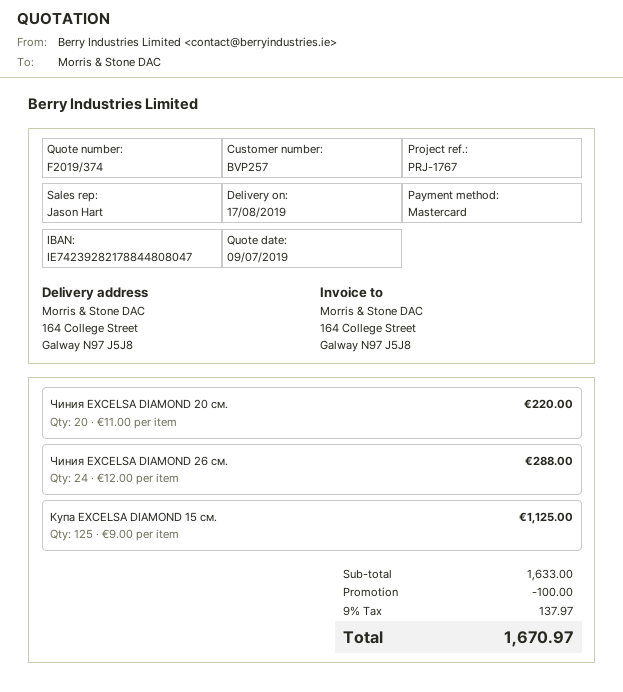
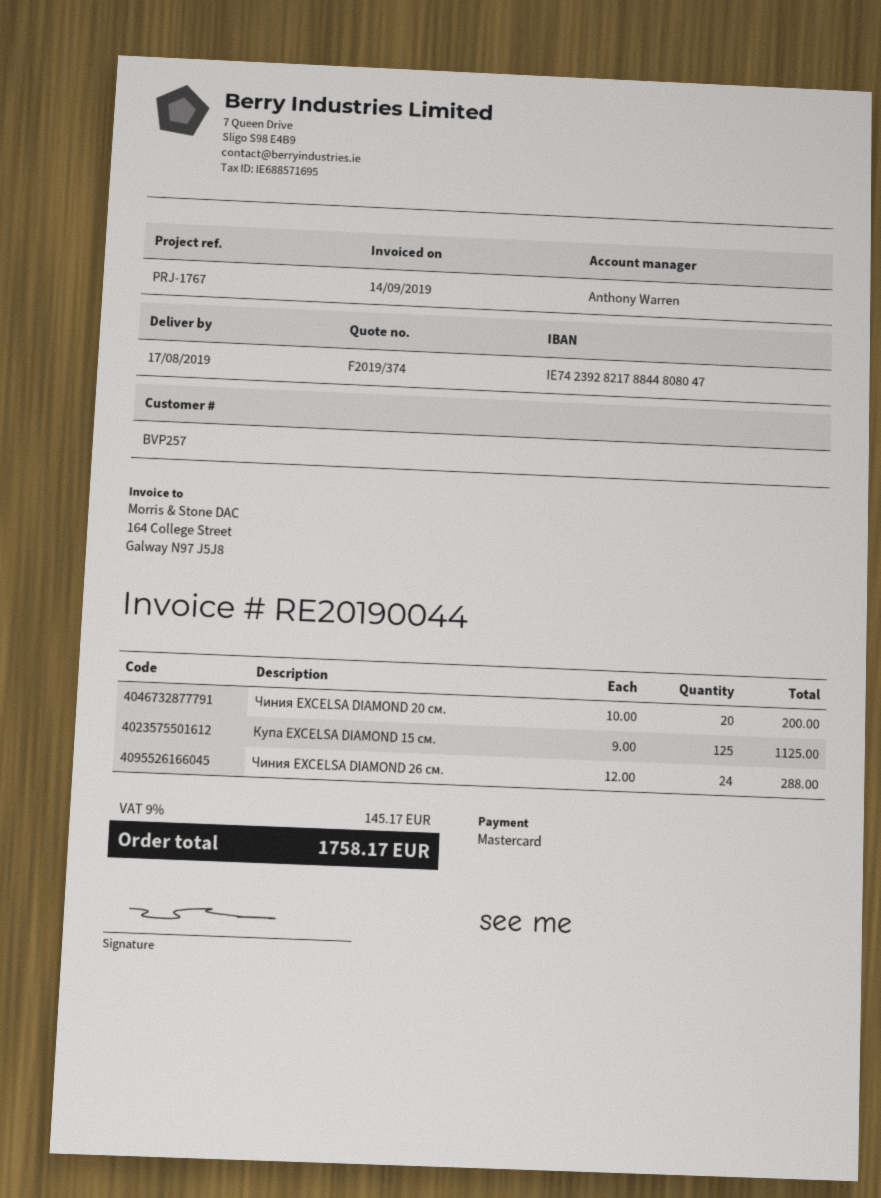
sales rep: Jason Hart -> Anthony Warren
Чиния EXCELSA DIAMOND 20 см.: 20 x 11.00 = 220.00 -> 20 x 10.00 = 200.00
discount: 100.00 -> none
tax: 9% = 137.97 -> 9% = 145.17
total: 1670.97 -> 1758.17

